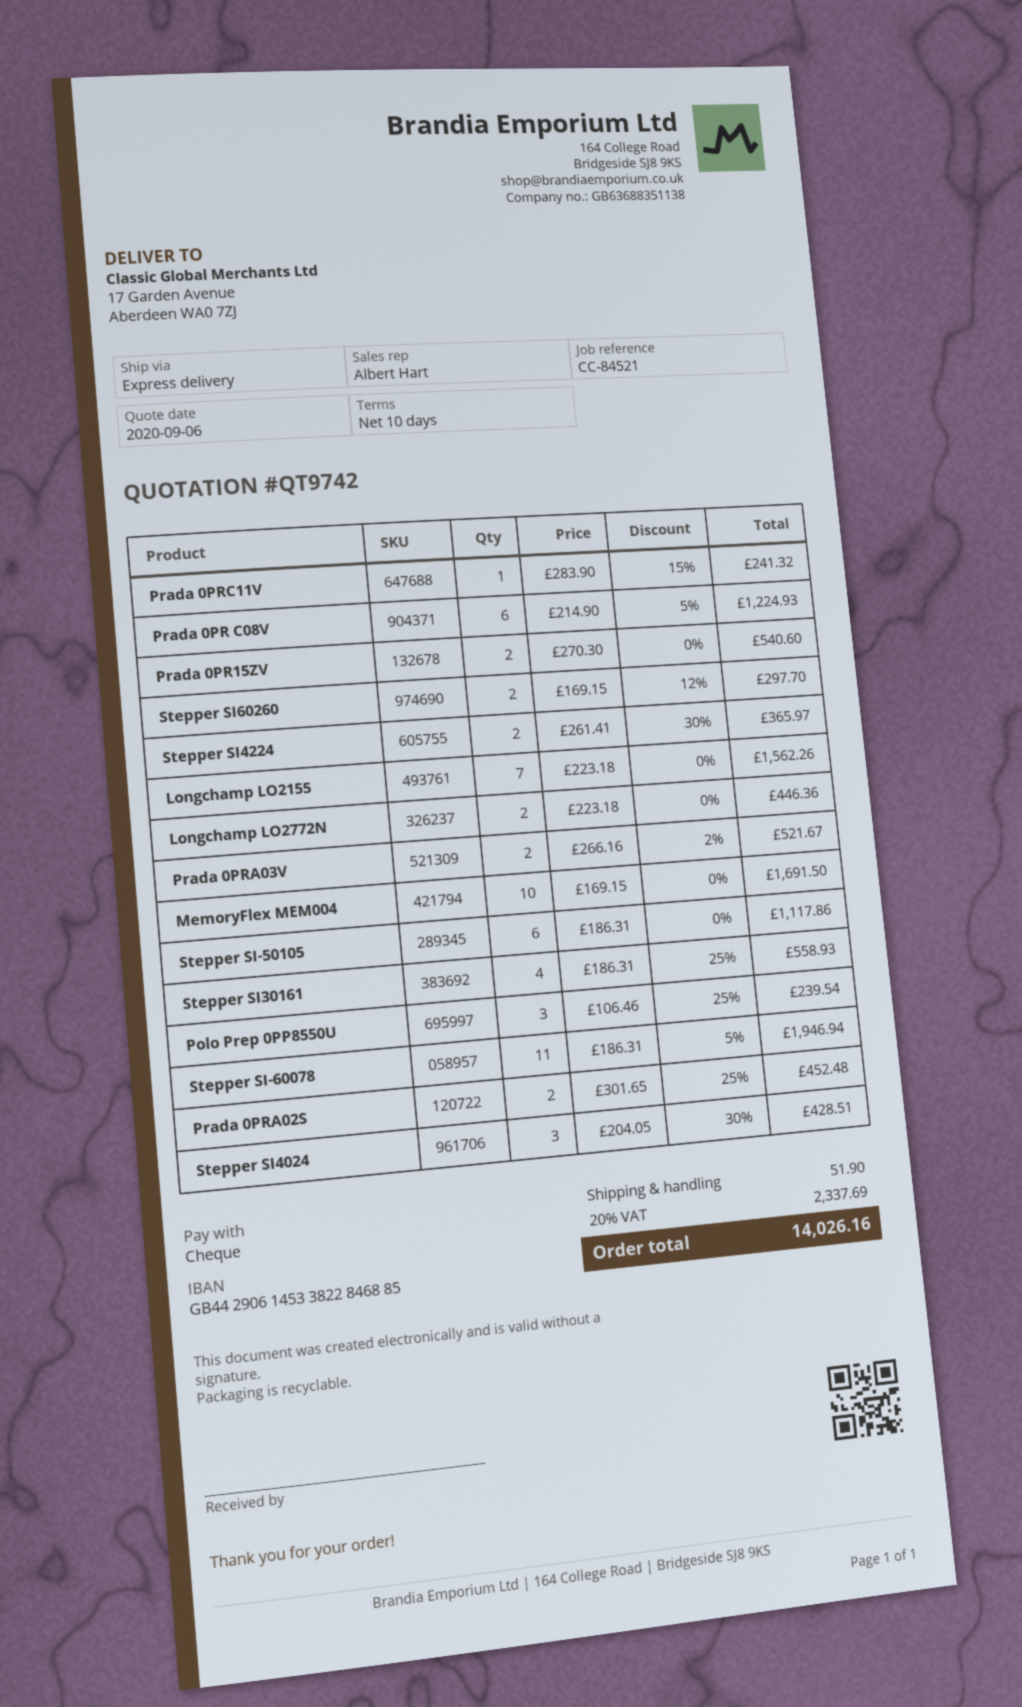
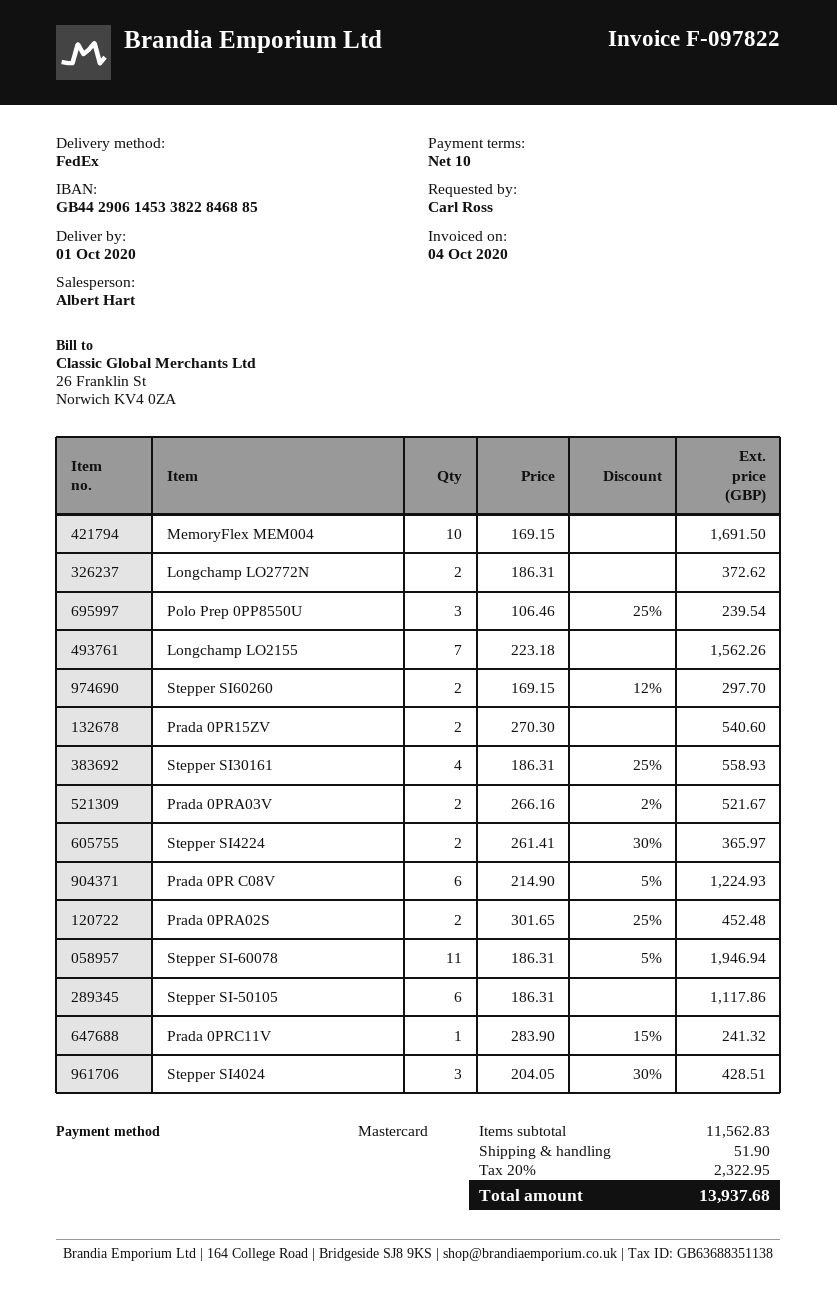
payment method: cheque -> Mastercard
shipping method: express -> FedEx
Longchamp LO2772N: 2 x 223.18 = 446.36 -> 2 x 186.31 = 372.62
tax: 20% = 2337.69 -> 20% = 2322.95
total: 14026.16 -> 13937.68

